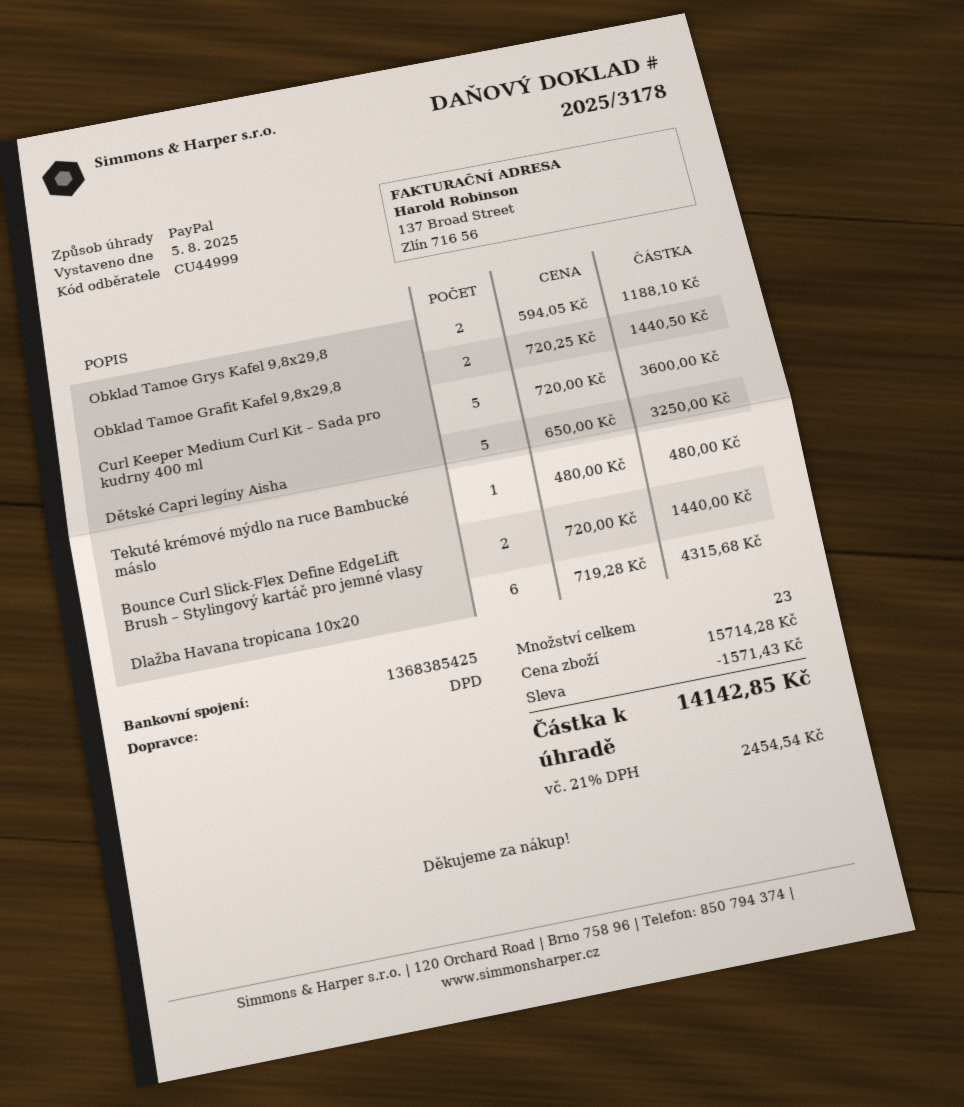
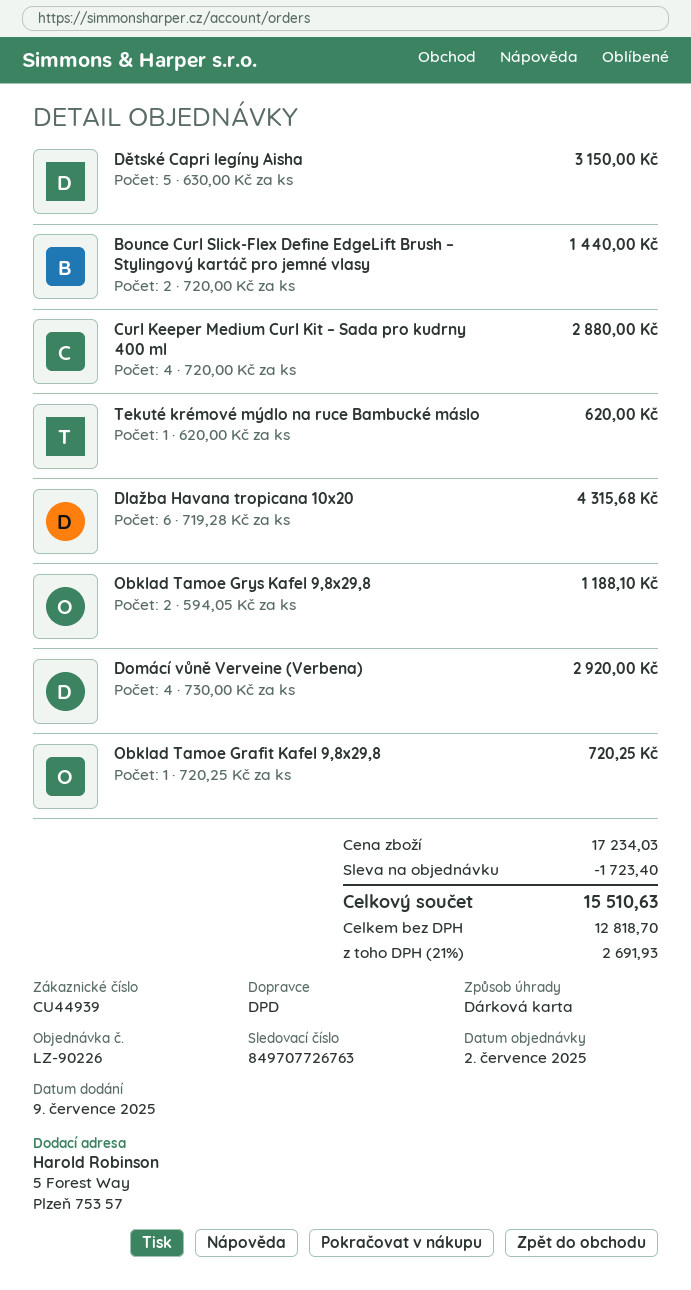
customer number: CU44999 -> CU44939
payment method: PayPal -> gift card
Obklad Tamoe Grafit Kafel 9,8x29,8: 2 x 720.25 = 1440.50 -> 1 x 720.25 = 720.25
Curl Keeper Medium Curl Kit – Sada pro kudrny 400 ml: 5 x 720.00 = 3600.00 -> 4 x 720.00 = 2880.00
Dětské Capri legíny Aisha: 5 x 650.00 = 3250.00 -> 5 x 630.00 = 3150.00
Tekuté krémové mýdlo na ruce Bambucké máslo: 1 x 480.00 = 480.00 -> 1 x 620.00 = 620.00
Domácí vůně Verveine (Verbena): none -> 4 x 730.00 = 2920.00
subtotal: 15714.28 -> 17234.03
discount: 1571.43 -> 1723.40
tax: 21% = 2454.54 -> 21% = 2691.93
total: 14142.85 -> 15510.63

